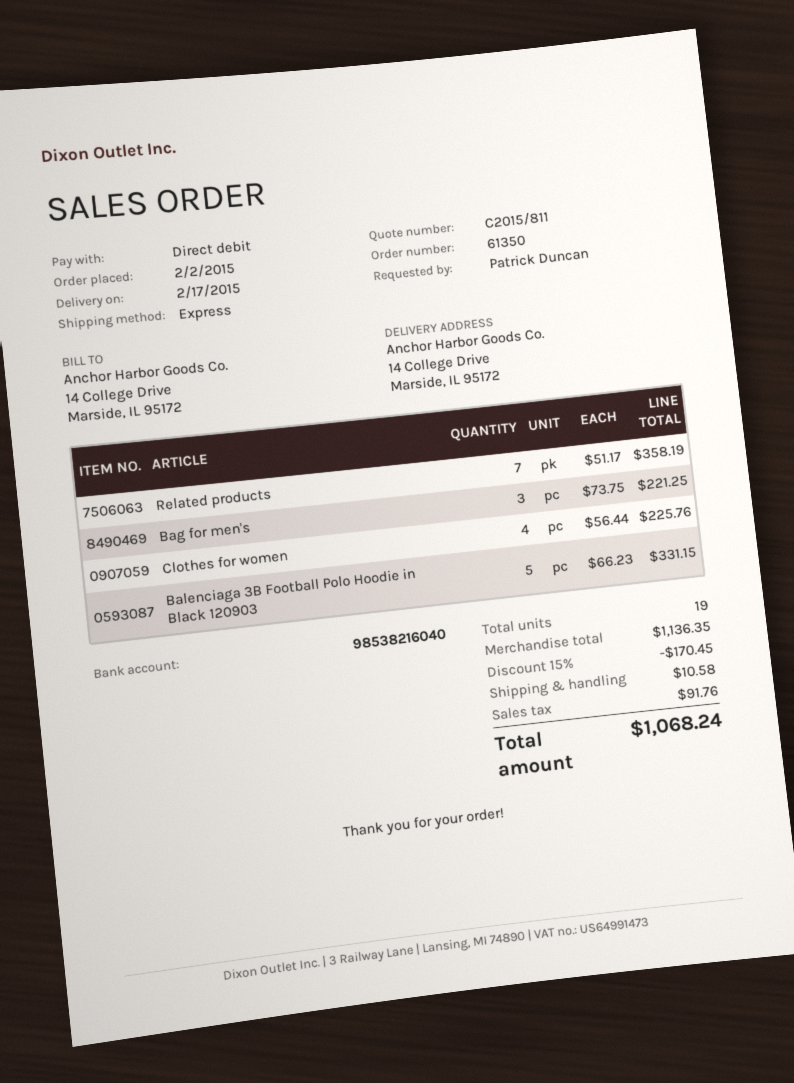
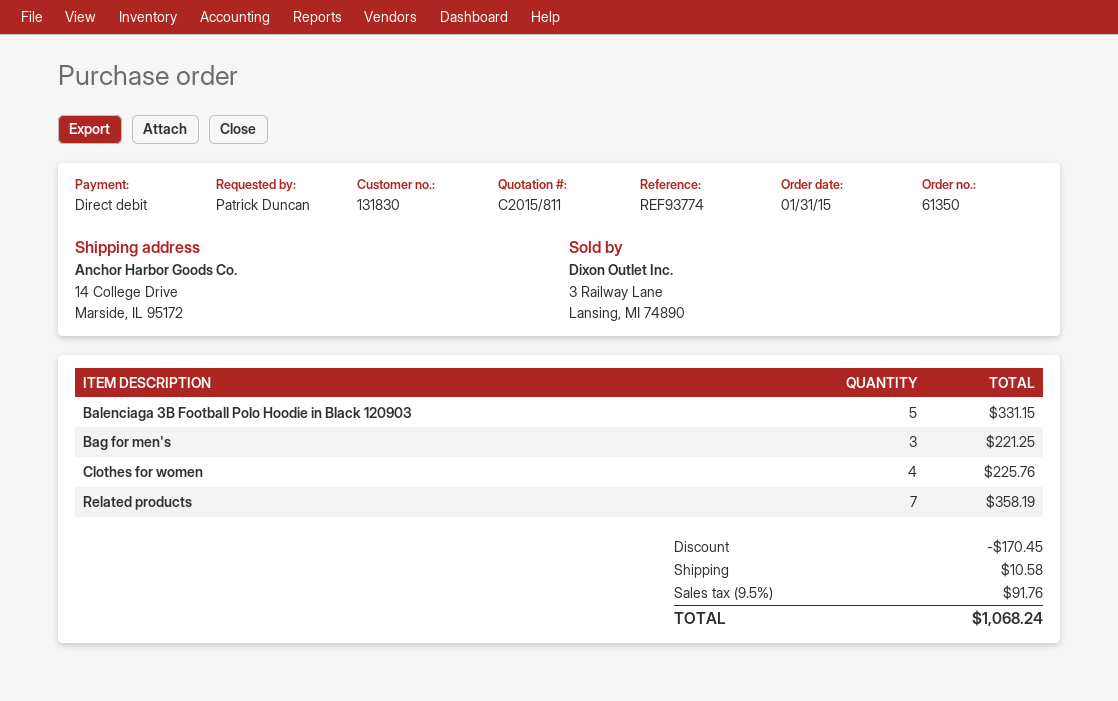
order date: 2015-02-02 -> 2015-01-31

